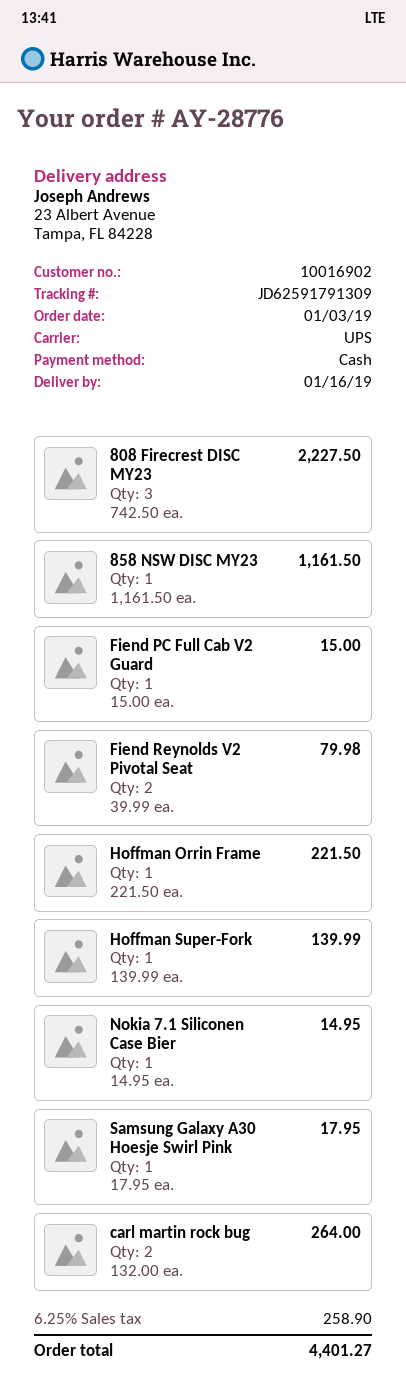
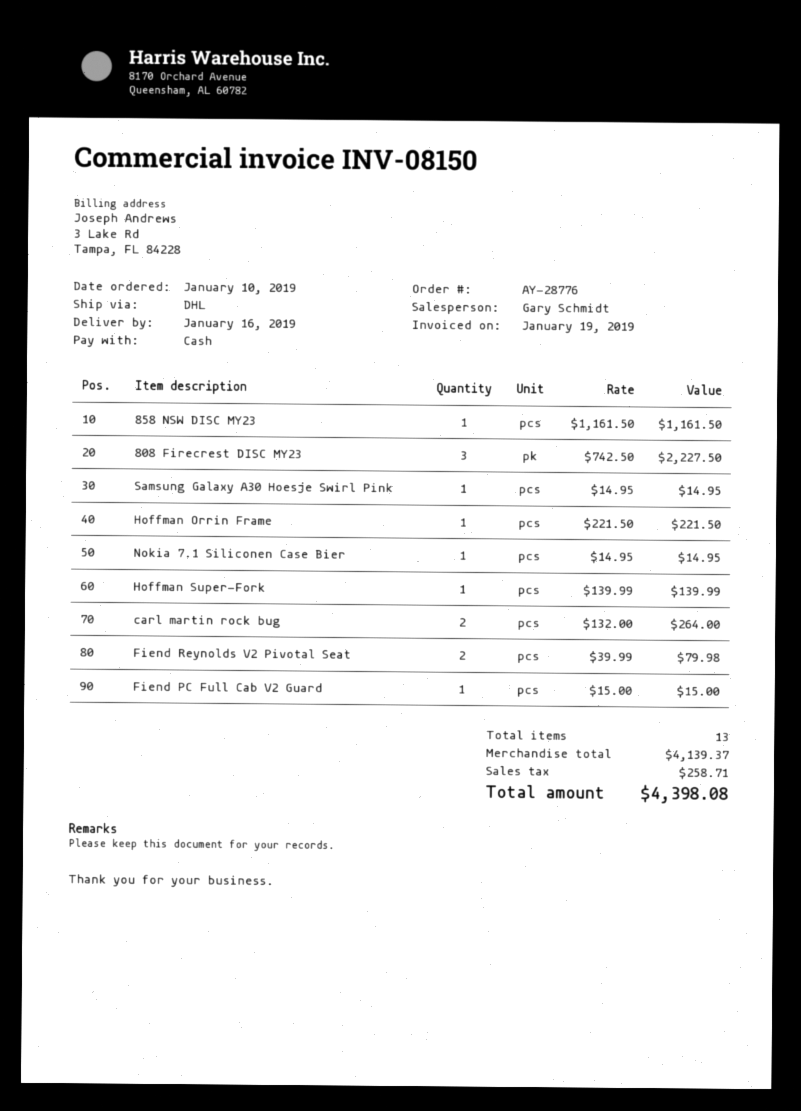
order date: 2019-01-03 -> 2019-01-10
shipping method: UPS -> DHL
Samsung Galaxy A30 Hoesje Swirl Pink: 1 x 17.95 = 17.95 -> 1 x 14.95 = 14.95
tax: 258.90 -> 258.71
total: 4401.27 -> 4398.08

